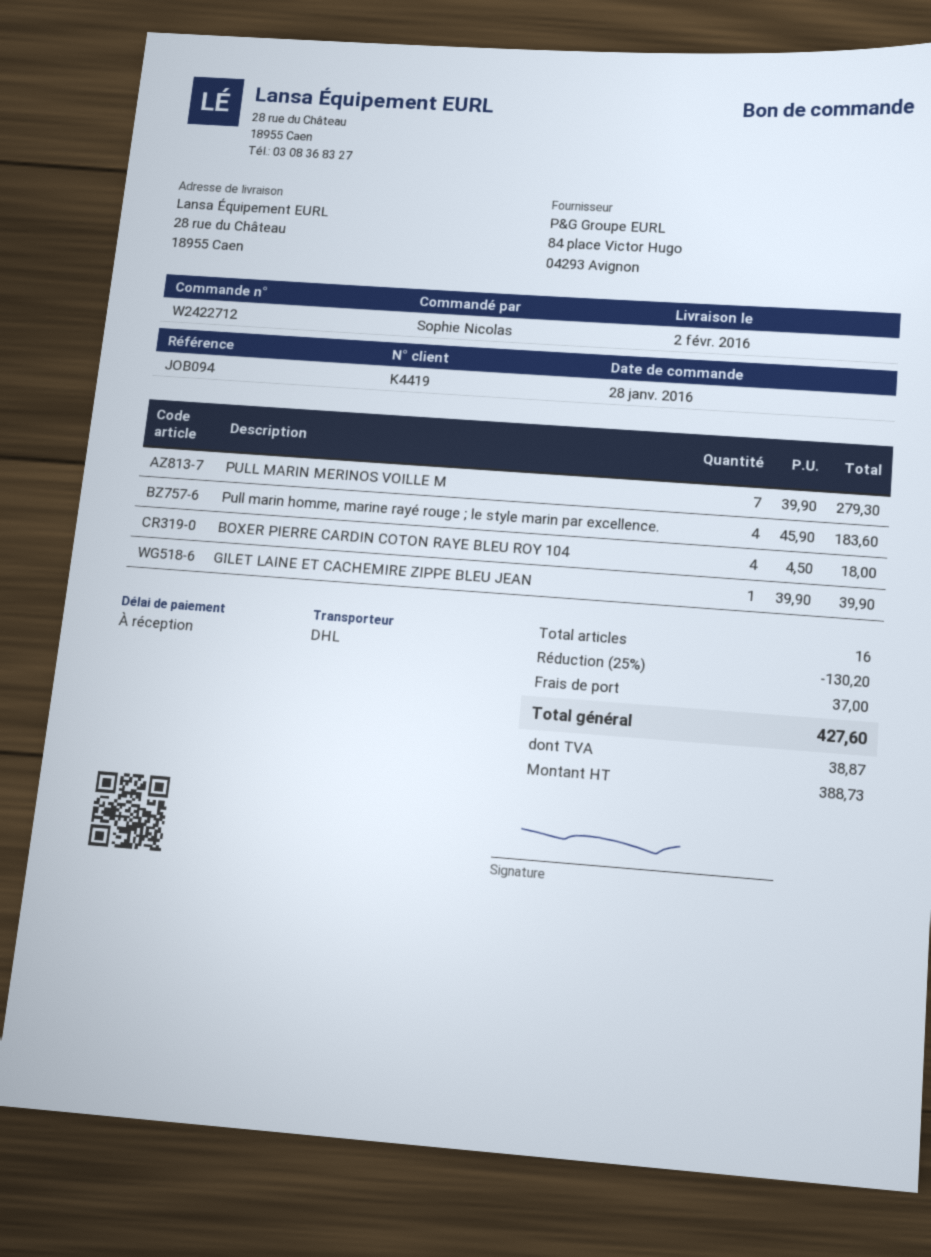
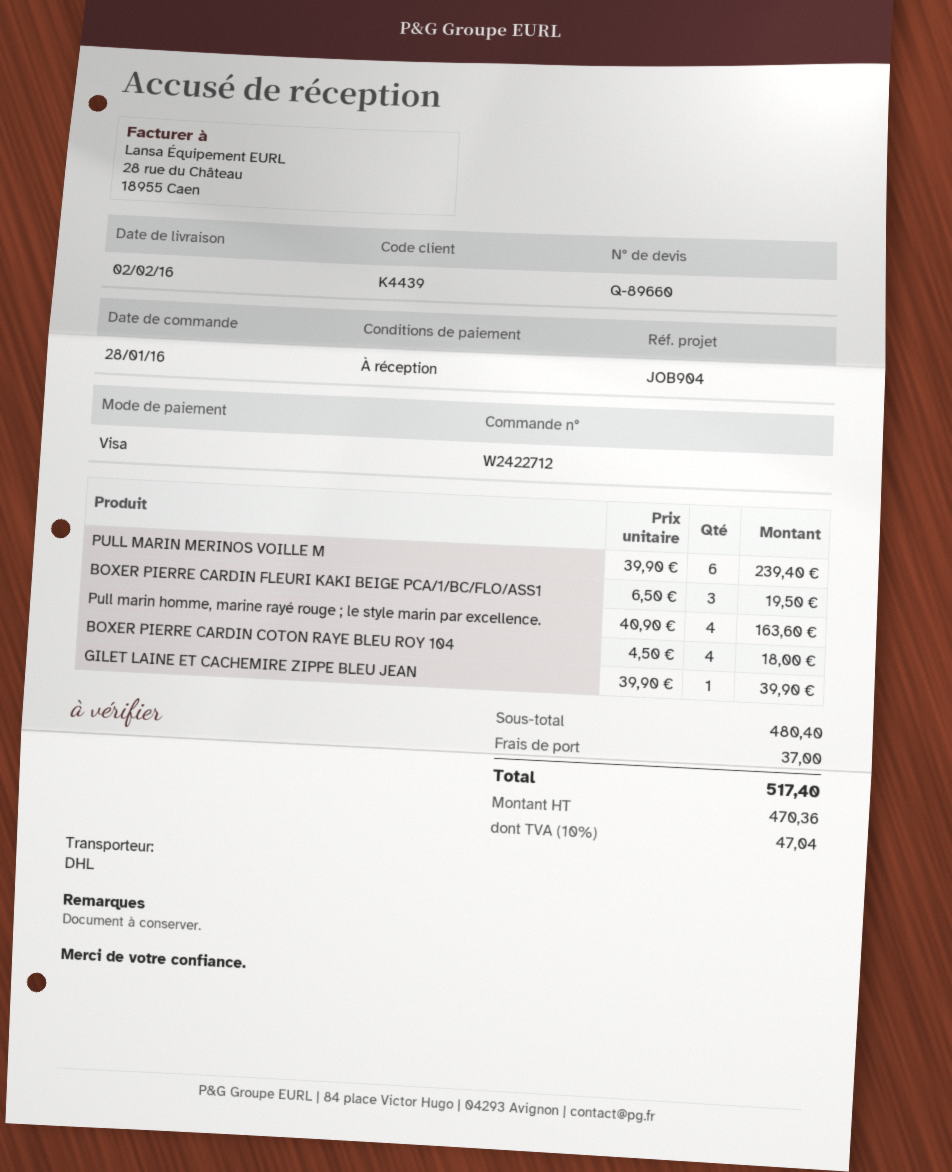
customer number: K4419 -> K4439
reference: JOB094 -> JOB904
PULL MARIN MERINOS VOILLE M: 7 x 39.90 = 279.30 -> 6 x 39.90 = 239.40
Pull marin homme, marine rayé rouge ; le style marin par excellence.: 4 x 45.90 = 183.60 -> 4 x 40.90 = 163.60
BOXER PIERRE CARDIN FLEURI KAKI BEIGE PCA/1/BC/FLO/ASS1: none -> 3 x 6.50 = 19.50
discount: 25% = 130.20 -> none
net: 388.73 -> 470.36
tax: 38.87 -> 47.04
total: 427.60 -> 517.40

